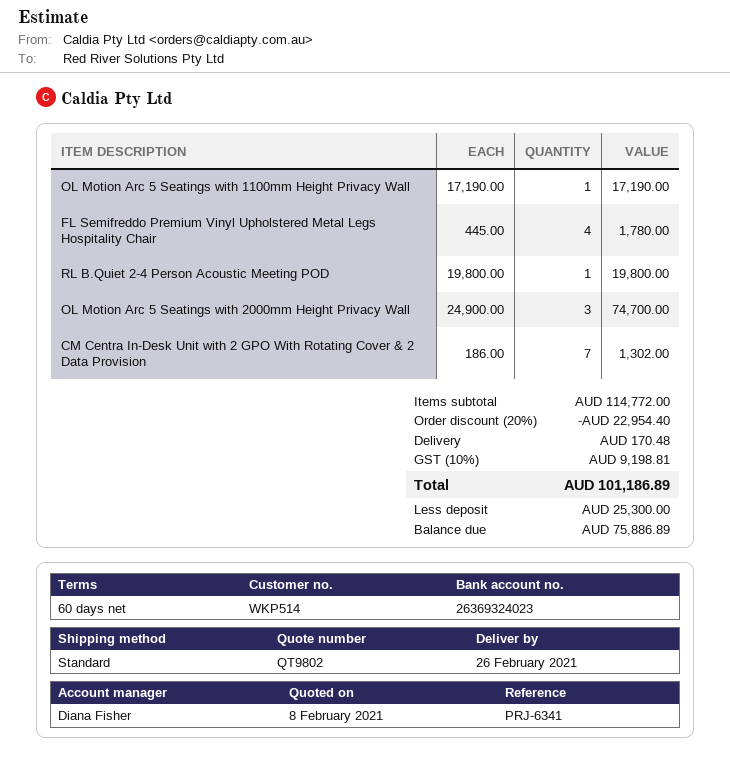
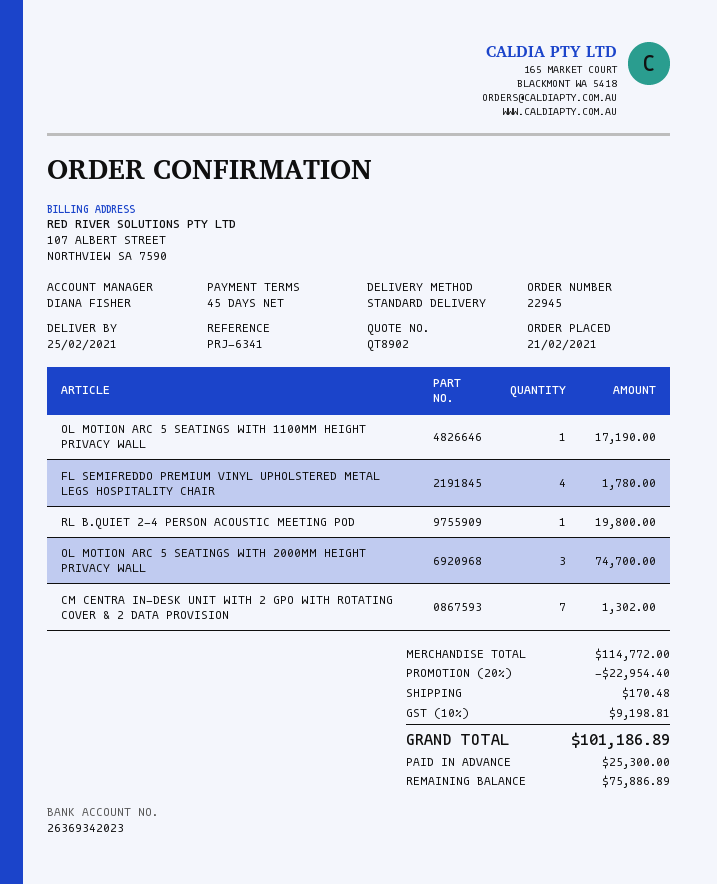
quote number: QT9802 -> QT8902
delivery date: 2021-02-26 -> 2021-02-25
payment terms: 60 days -> 45 days
bank account: 26369324023 -> 26369342023

